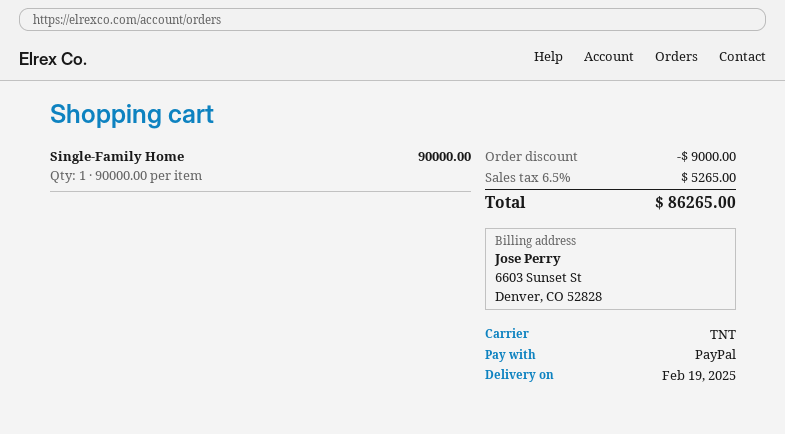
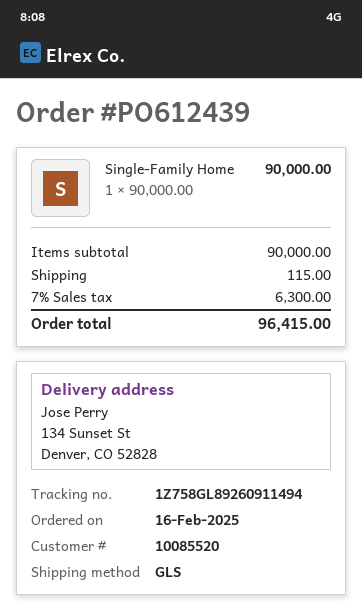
shipping method: TNT -> GLS
discount: 9000.00 -> none
shipping: none -> 115.00
tax: 6.5% = 5265.00 -> 7% = 6300.00
total: 86265.00 -> 96415.00

